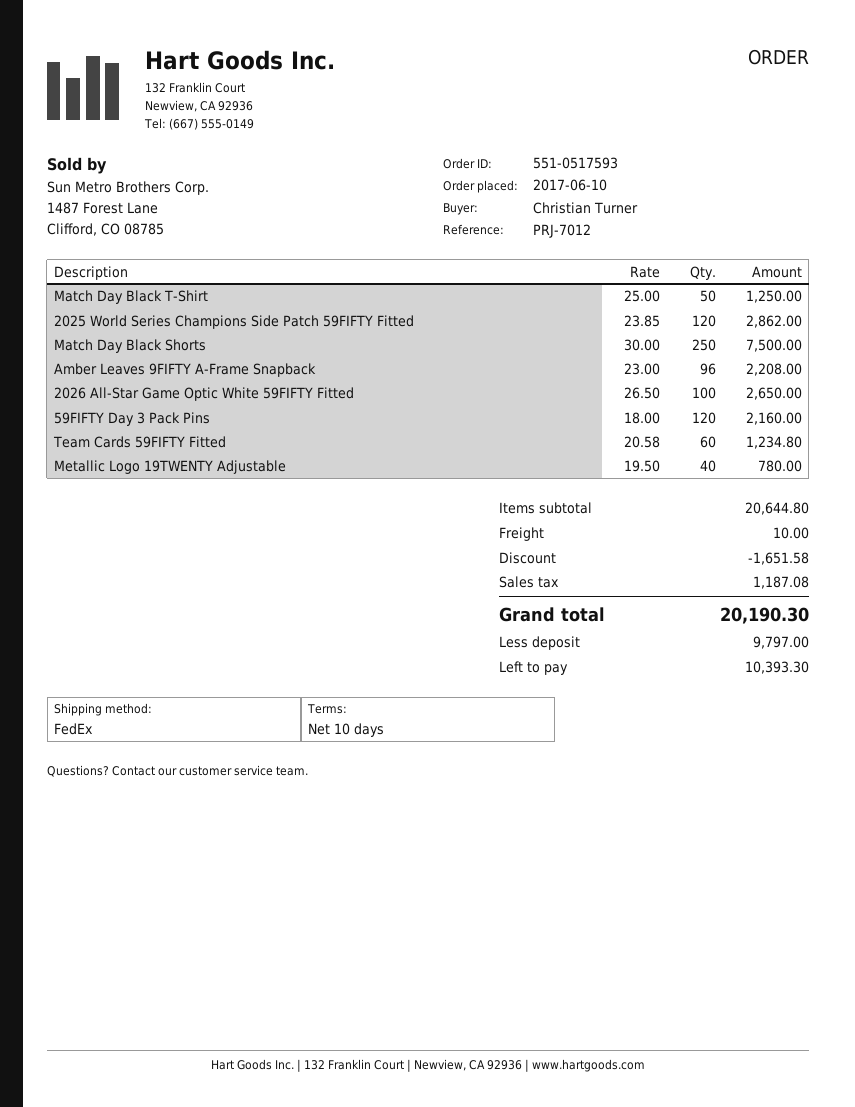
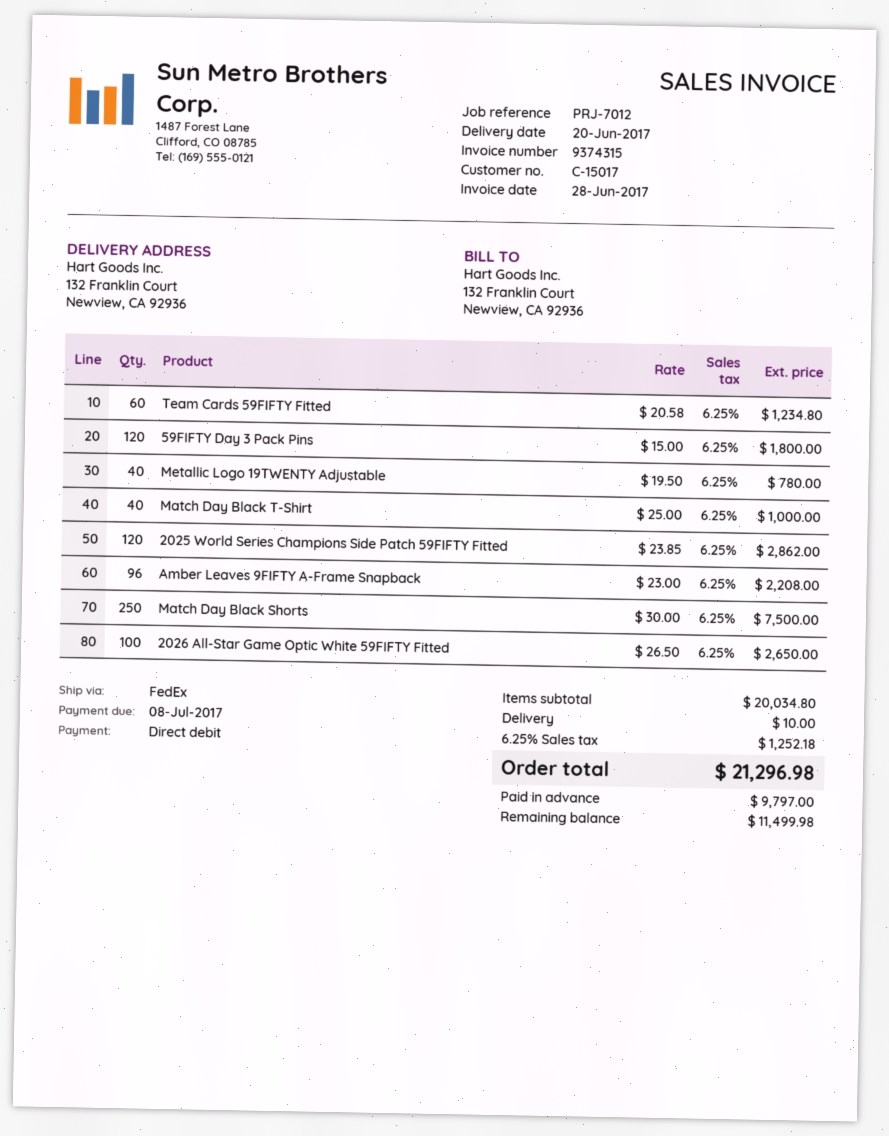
Match Day Black T-Shirt: 50 x 25.00 = 1250.00 -> 40 x 25.00 = 1000.00
59FIFTY Day 3 Pack Pins: 120 x 18.00 = 2160.00 -> 120 x 15.00 = 1800.00
subtotal: 20644.80 -> 20034.80
discount: 1651.58 -> none
tax: 1187.08 -> 1252.18
total: 20190.30 -> 21296.98
balance: 10393.30 -> 11499.98

